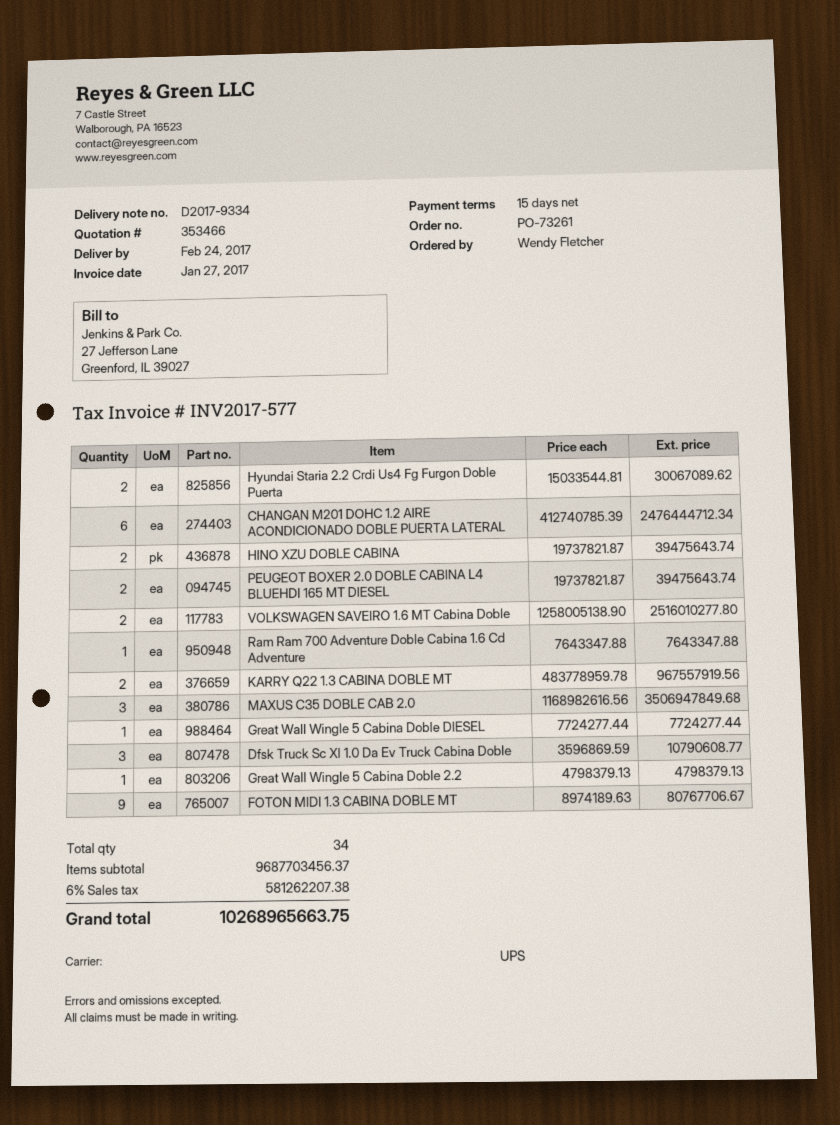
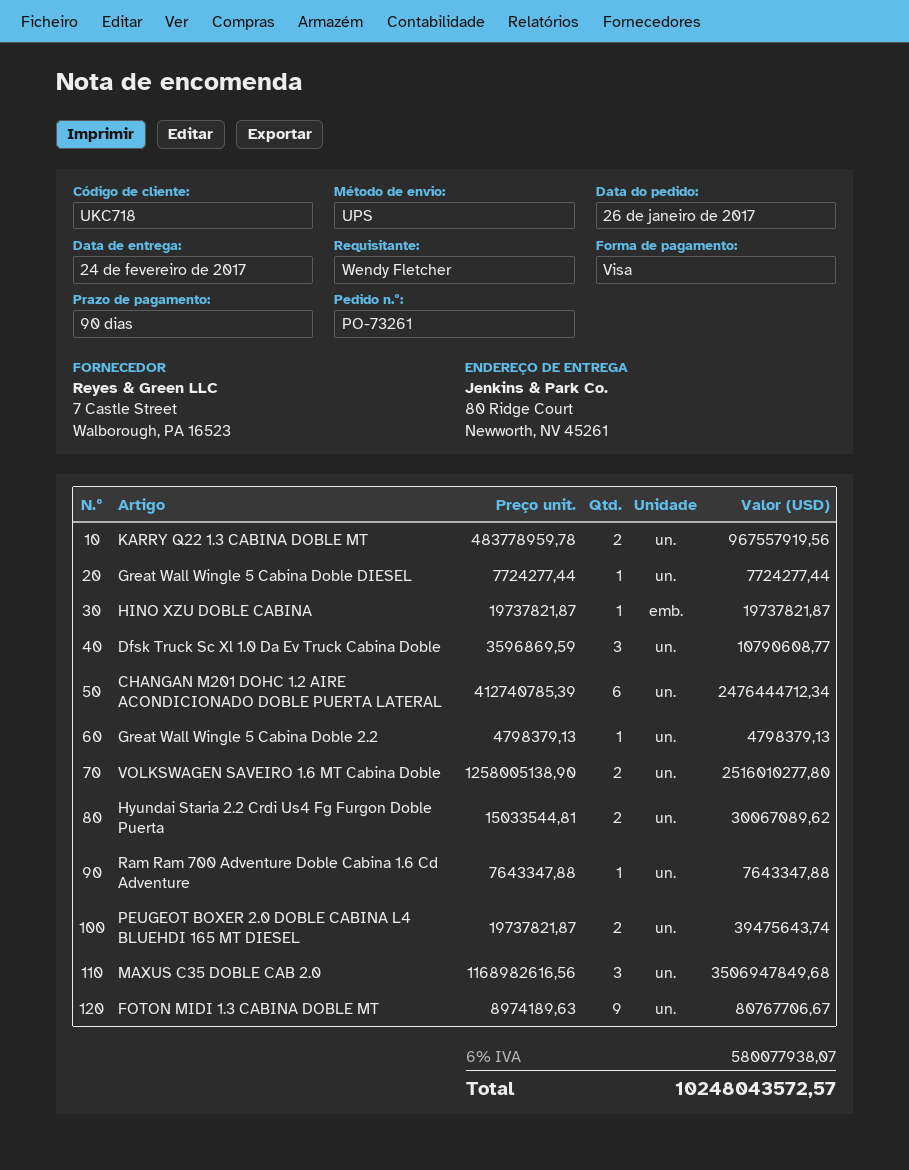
payment terms: 15 days -> 90 days
HINO XZU DOBLE CABINA: 2 x 19737821.87 = 39475643.74 -> 1 x 19737821.87 = 19737821.87
tax: 6% = 581262207.38 -> 6% = 580077938.07
total: 10268965663.75 -> 10248043572.57

